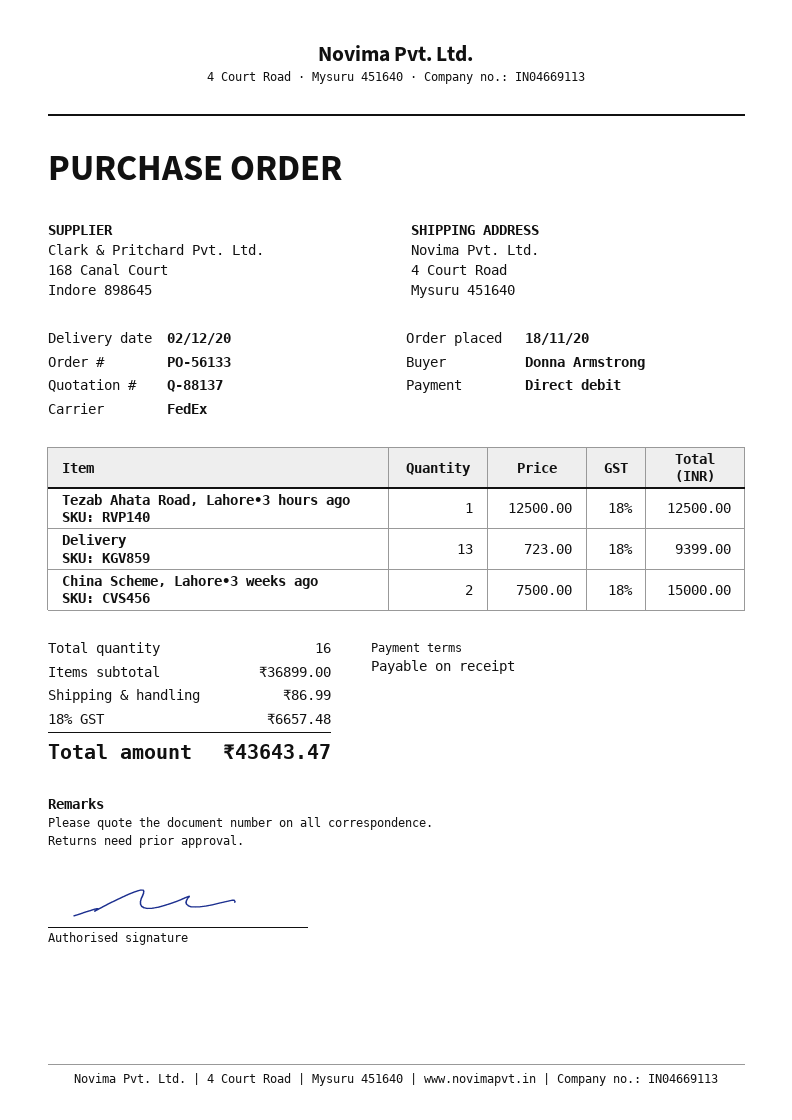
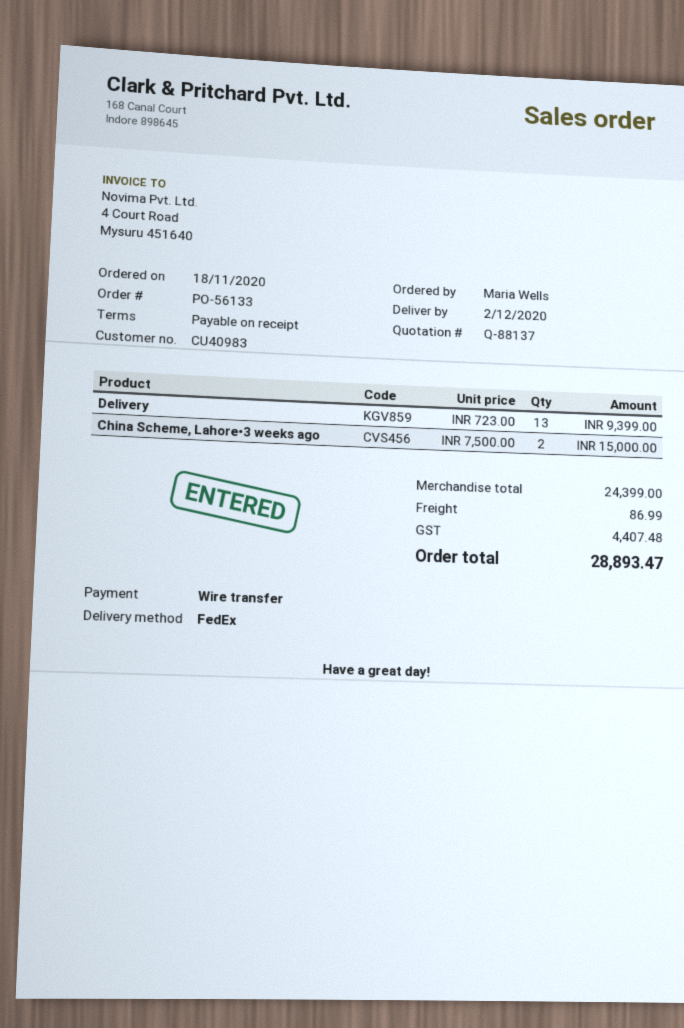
ordered by: Donna Armstrong -> Maria Wells
payment method: direct debit -> bank transfer
Tezab Ahata Road, Lahore•3 hours ago: 1 x 12500.00 = 12500.00 -> none
subtotal: 36899.00 -> 24399.00
tax: 6657.48 -> 4407.48
total: 43643.47 -> 28893.47

